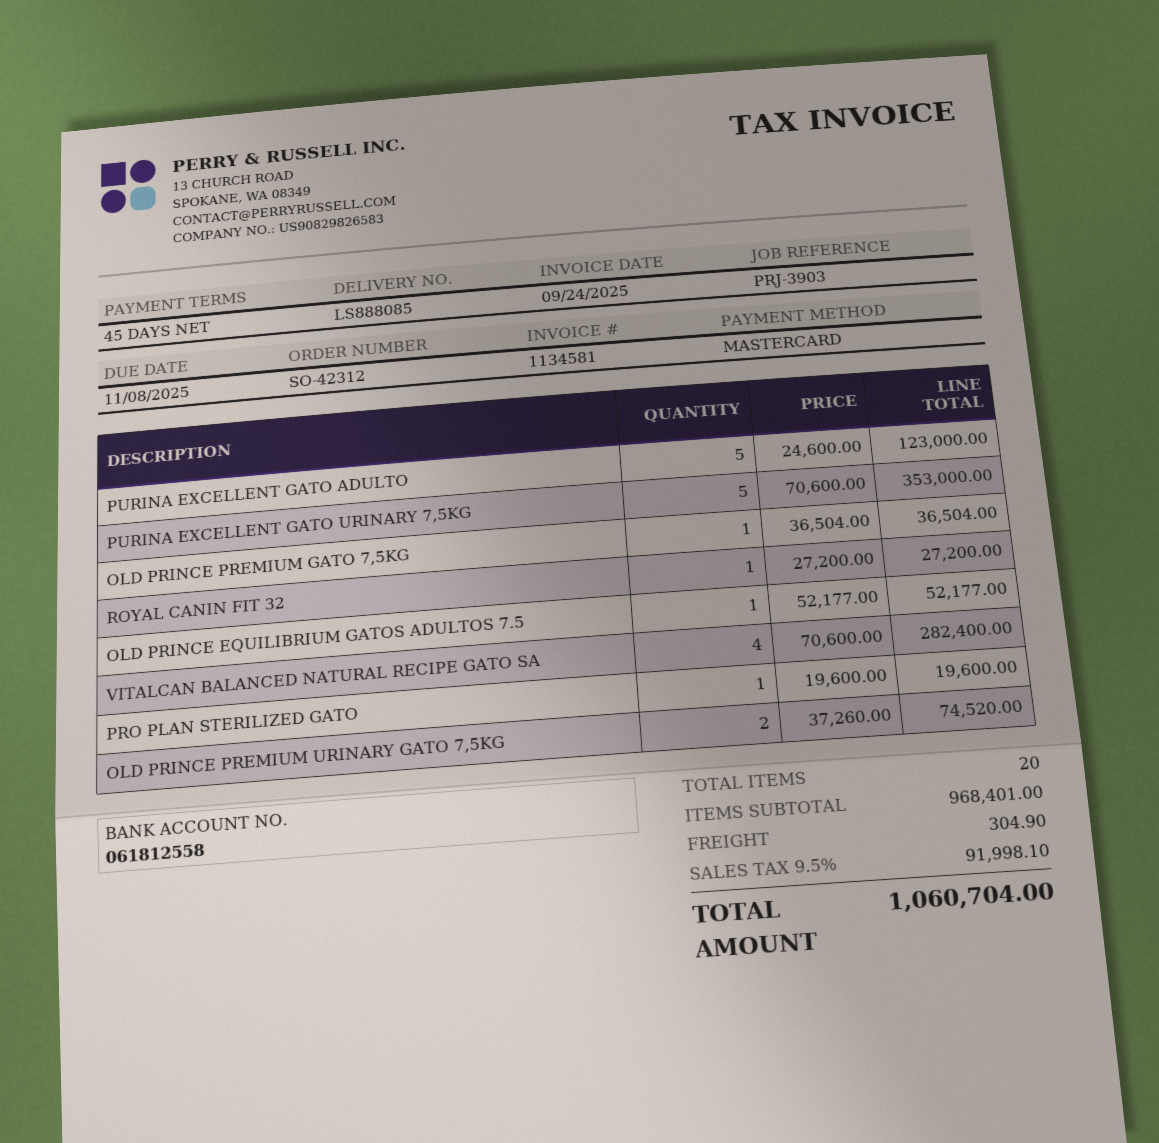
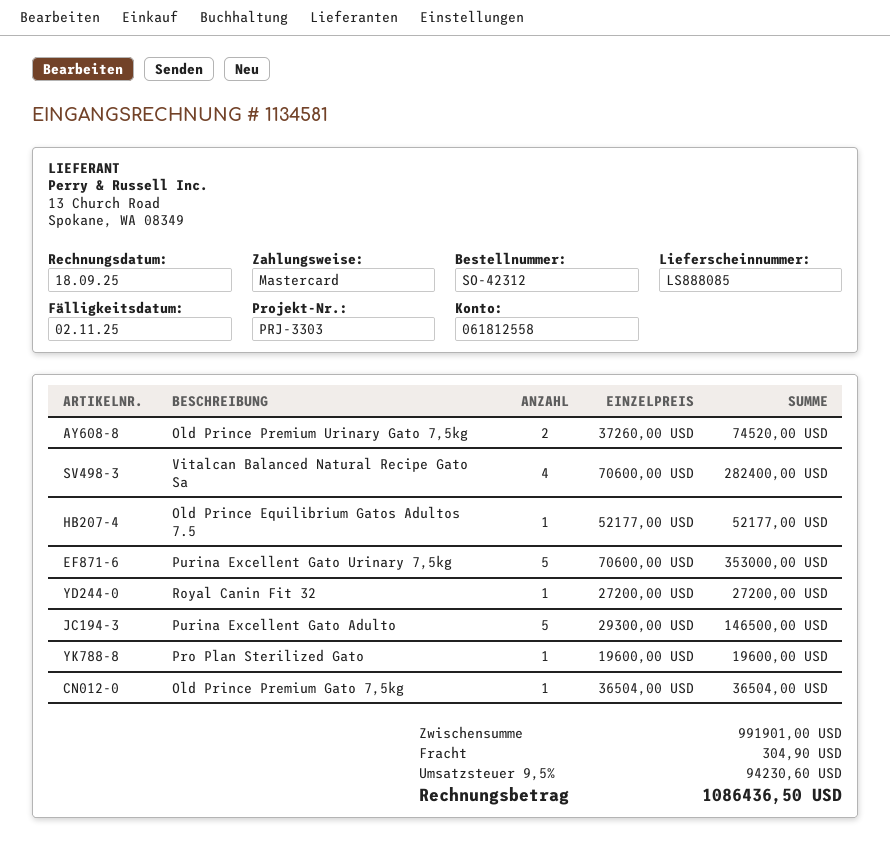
invoice date: 2025-09-24 -> 2025-09-18
due date: 2025-11-08 -> 2025-11-02
reference: PRJ-3903 -> PRJ-3303
PURINA EXCELLENT GATO ADULTO: 5 x 24600.00 = 123000.00 -> 5 x 29300.00 = 146500.00
subtotal: 968401.00 -> 991901.00
tax: 9.5% = 91998.10 -> 9.5% = 94230.60
total: 1060704.00 -> 1086436.50

